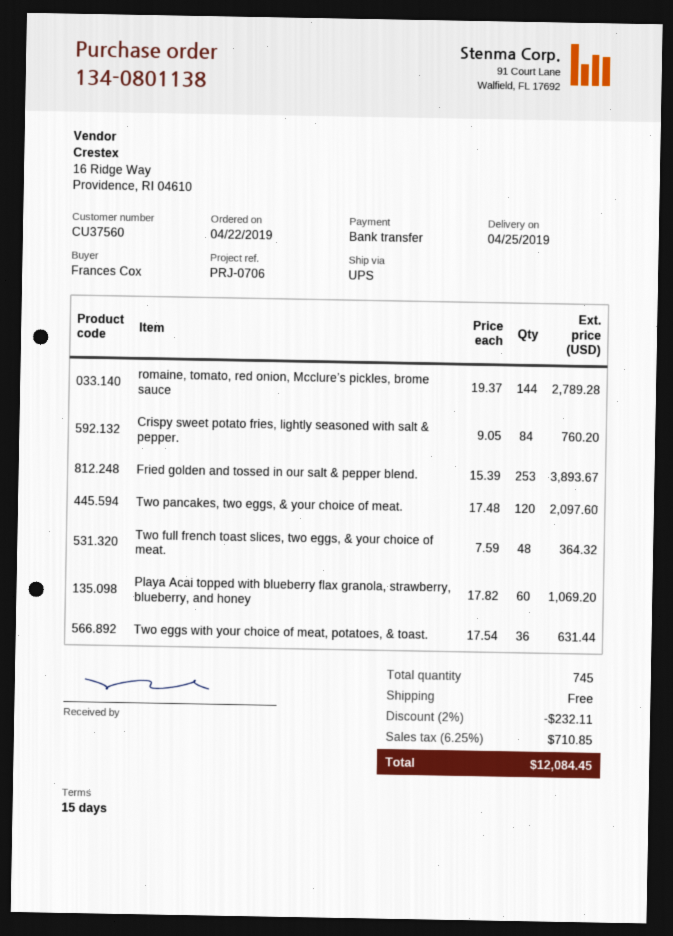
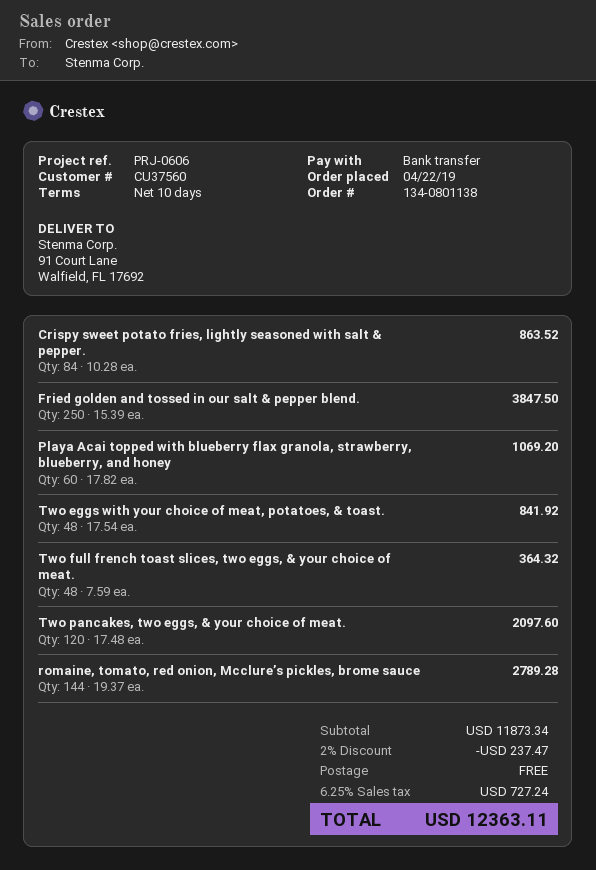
payment terms: 15 days -> 10 days
reference: PRJ-0706 -> PRJ-0606
Crispy sweet potato fries, lightly seasoned with salt & pepper.: 84 x 9.05 = 760.20 -> 84 x 10.28 = 863.52
Fried golden and tossed in our salt & pepper blend.: 253 x 15.39 = 3893.67 -> 250 x 15.39 = 3847.50
Two eggs with your choice of meat, potatoes, & toast.: 36 x 17.54 = 631.44 -> 48 x 17.54 = 841.92
discount: 2% = 232.11 -> 2% = 237.47
tax: 6.25% = 710.85 -> 6.25% = 727.24
total: 12084.45 -> 12363.11

